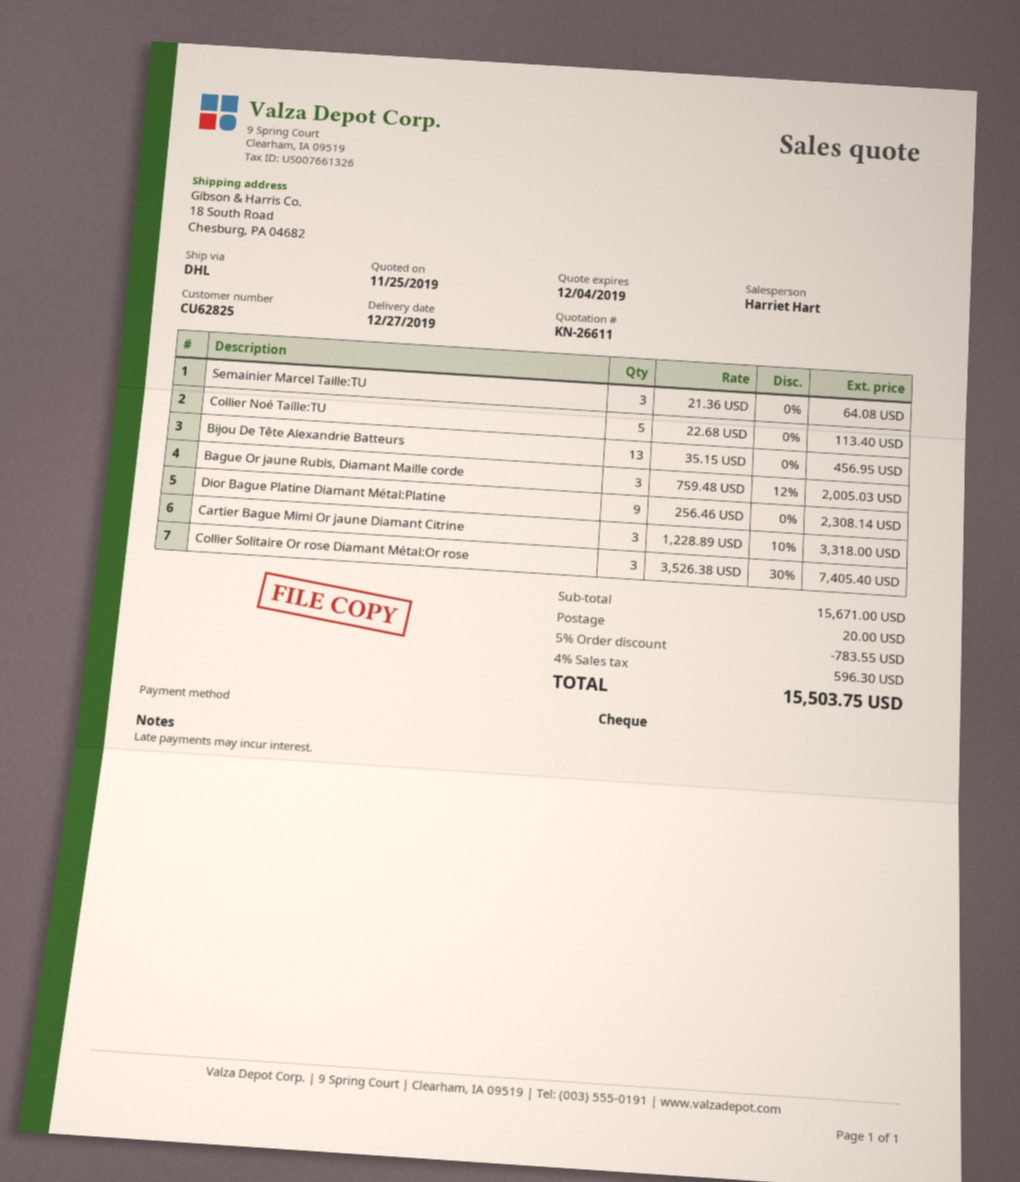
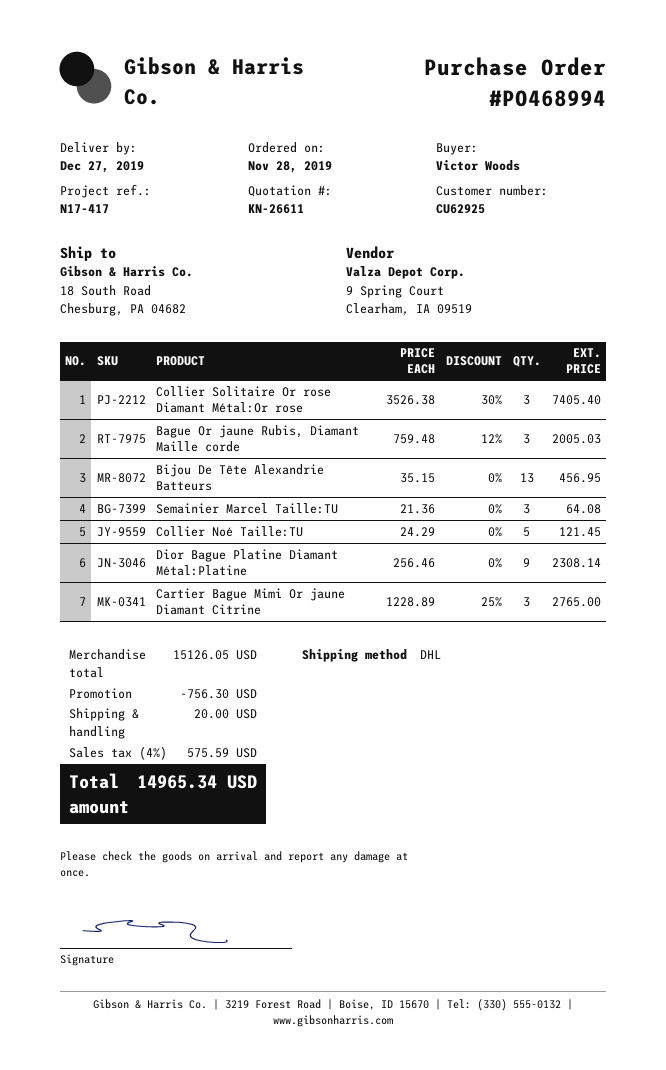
customer number: CU62825 -> CU62925
Collier Noé Taille:TU: 5 x 22.68 = 113.40 -> 5 x 24.29 = 121.45
Cartier Bague Mimi Or jaune Diamant Citrine: 3 x 1228.89 - 10% = 3318.00 -> 3 x 1228.89 - 25% = 2765.00
subtotal: 15671.00 -> 15126.05
discount: 783.55 -> 756.30
tax: 4% = 596.30 -> 4% = 575.59
total: 15503.75 -> 14965.34

